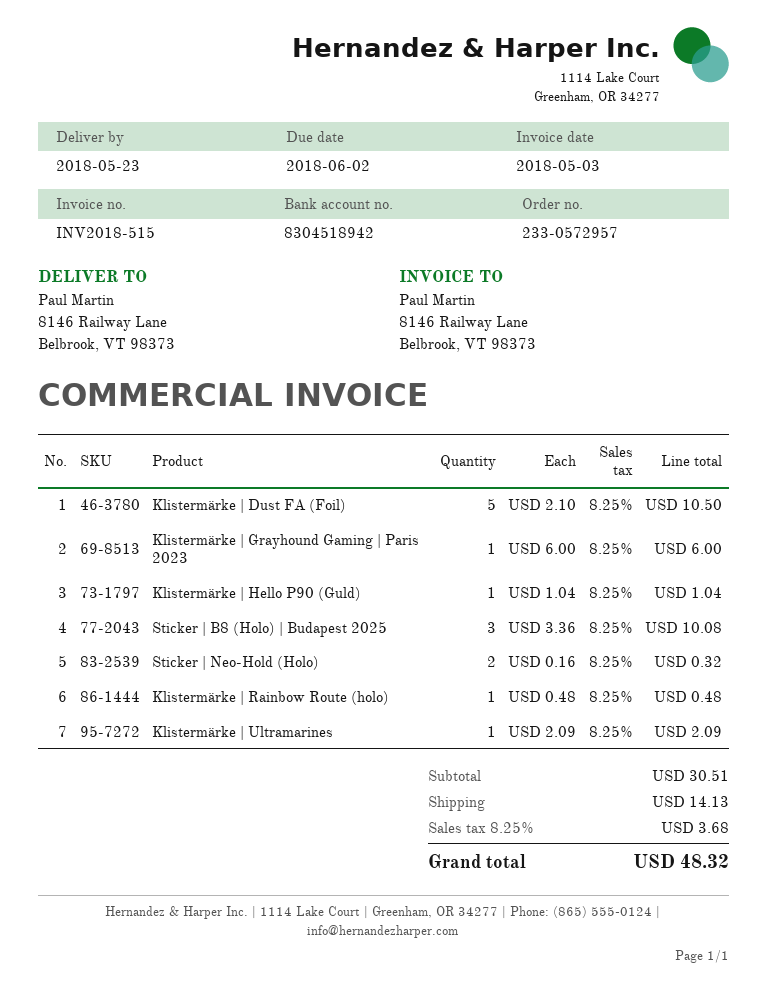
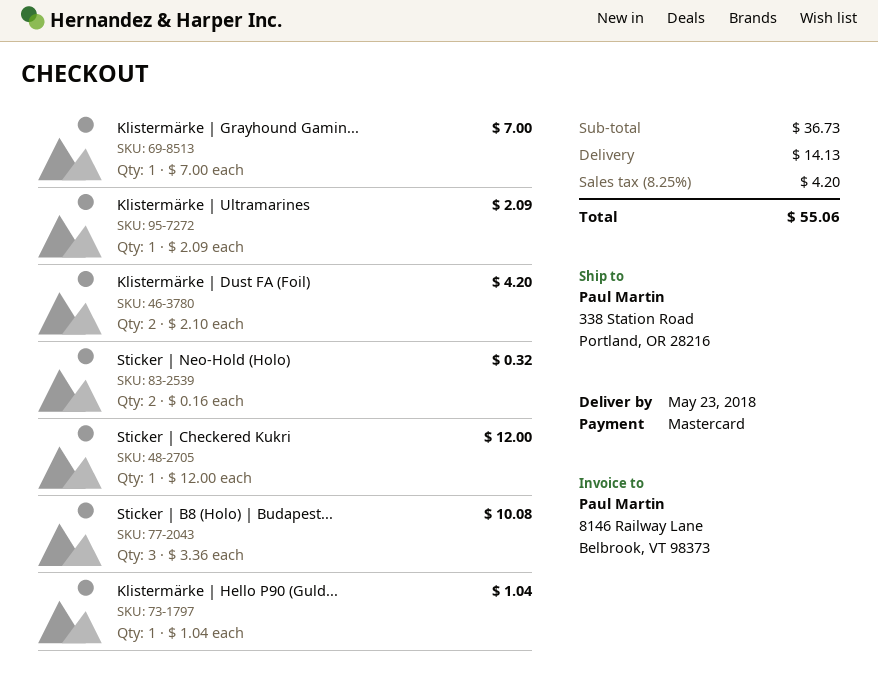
ship to: 8146 Railway Lane, Belbrook, VT 98373 -> 338 Station Road, Portland, OR 28216
Klistermärke | Dust FA (Foil): 5 x 2.10 = 10.50 -> 2 x 2.10 = 4.20
Klistermärke | Grayhound Gaming | Paris 2023: 1 x 6.00 = 6.00 -> 1 x 7.00 = 7.00
Klistermärke | Rainbow Route (holo): 1 x 0.48 = 0.48 -> none
Sticker | Checkered Kukri: none -> 1 x 12.00 = 12.00
subtotal: 30.51 -> 36.73
tax: 8.25% = 3.68 -> 8.25% = 4.20
total: 48.32 -> 55.06

